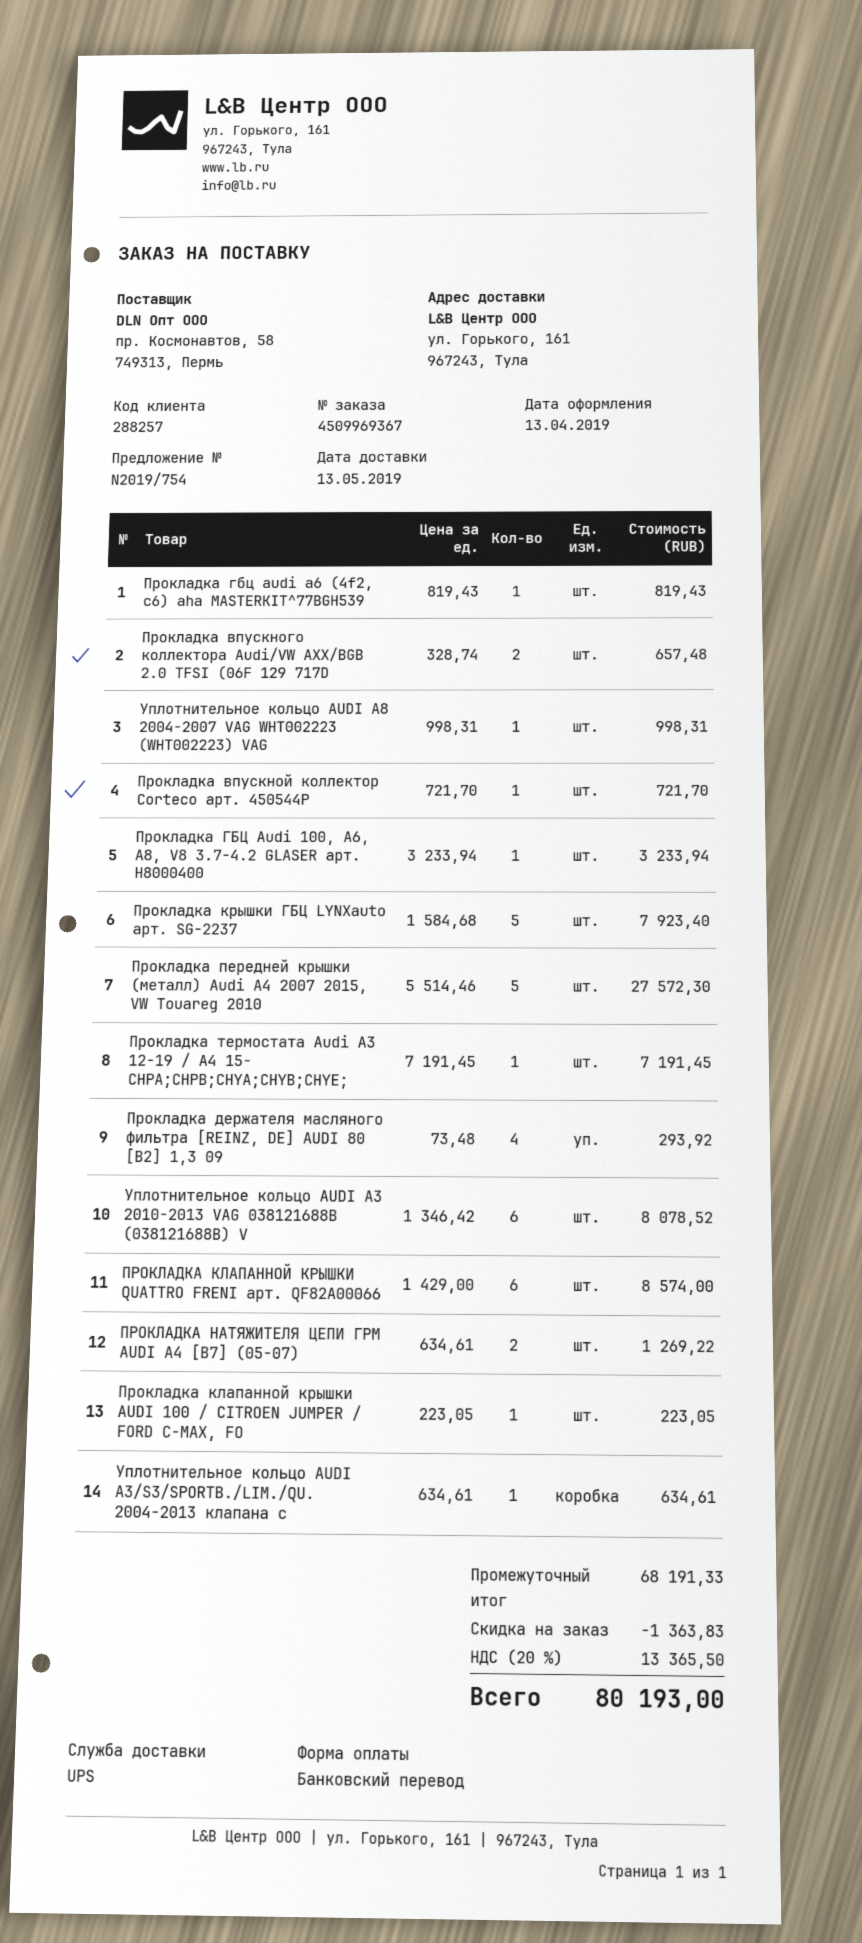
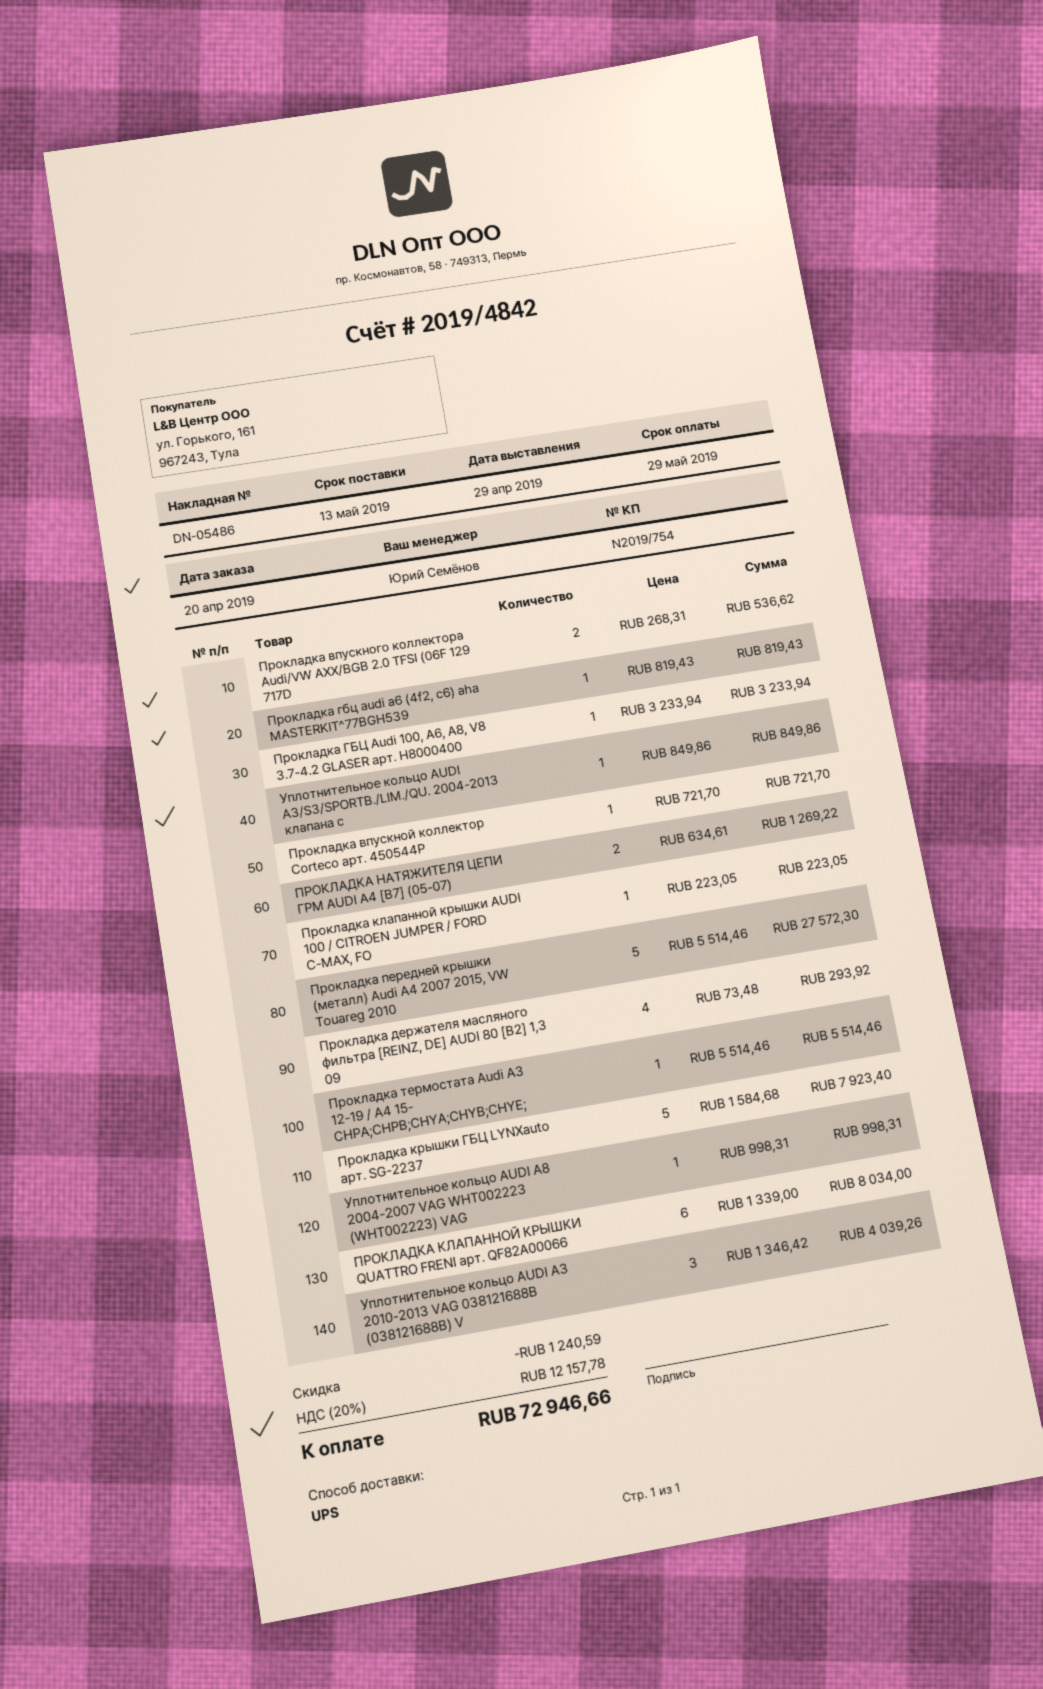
order date: 2019-04-13 -> 2019-04-20
Прокладка впускного коллектора Audi/VW AXX/BGB 2.0 TFSI (06F 129 717D: 2 x 328.74 = 657.48 -> 2 x 268.31 = 536.62
Прокладка термостата Audi A3 12-19 / A4 15- CHPA;CHPB;CHYA;CHYB;CHYE;: 1 x 7191.45 = 7191.45 -> 1 x 5514.46 = 5514.46
Уплотнительное кольцо AUDI A3 2010-2013 VAG 038121688B (038121688B) V: 6 x 1346.42 = 8078.52 -> 3 x 1346.42 = 4039.26
ПРОКЛАДКА КЛАПАННОЙ КРЫШКИ QUATTRO FRENI арт. QF82A00066: 6 x 1429.00 = 8574.00 -> 6 x 1339.00 = 8034.00
Уплотнительное кольцо AUDI A3/S3/SPORTB./LIM./QU. 2004-2013 клапана с: 1 x 634.61 = 634.61 -> 1 x 849.86 = 849.86
discount: 1363.83 -> 1240.59
tax: 20% = 13365.50 -> 20% = 12157.78
total: 80193.00 -> 72946.66

